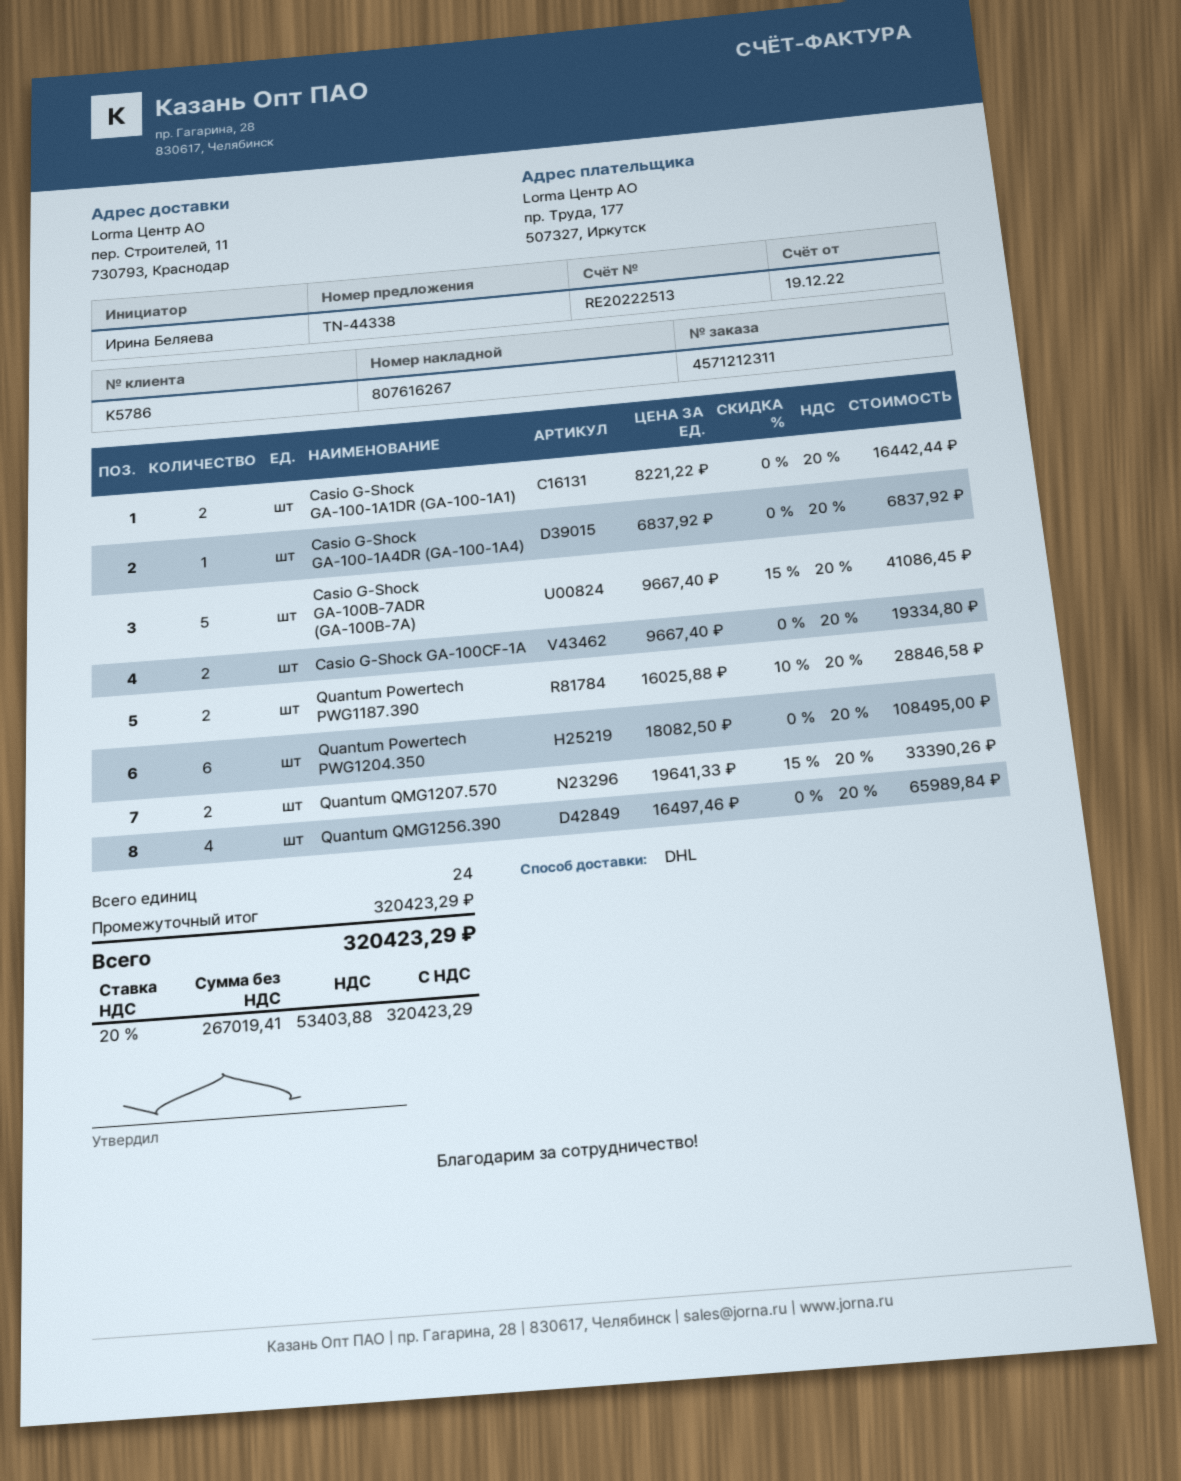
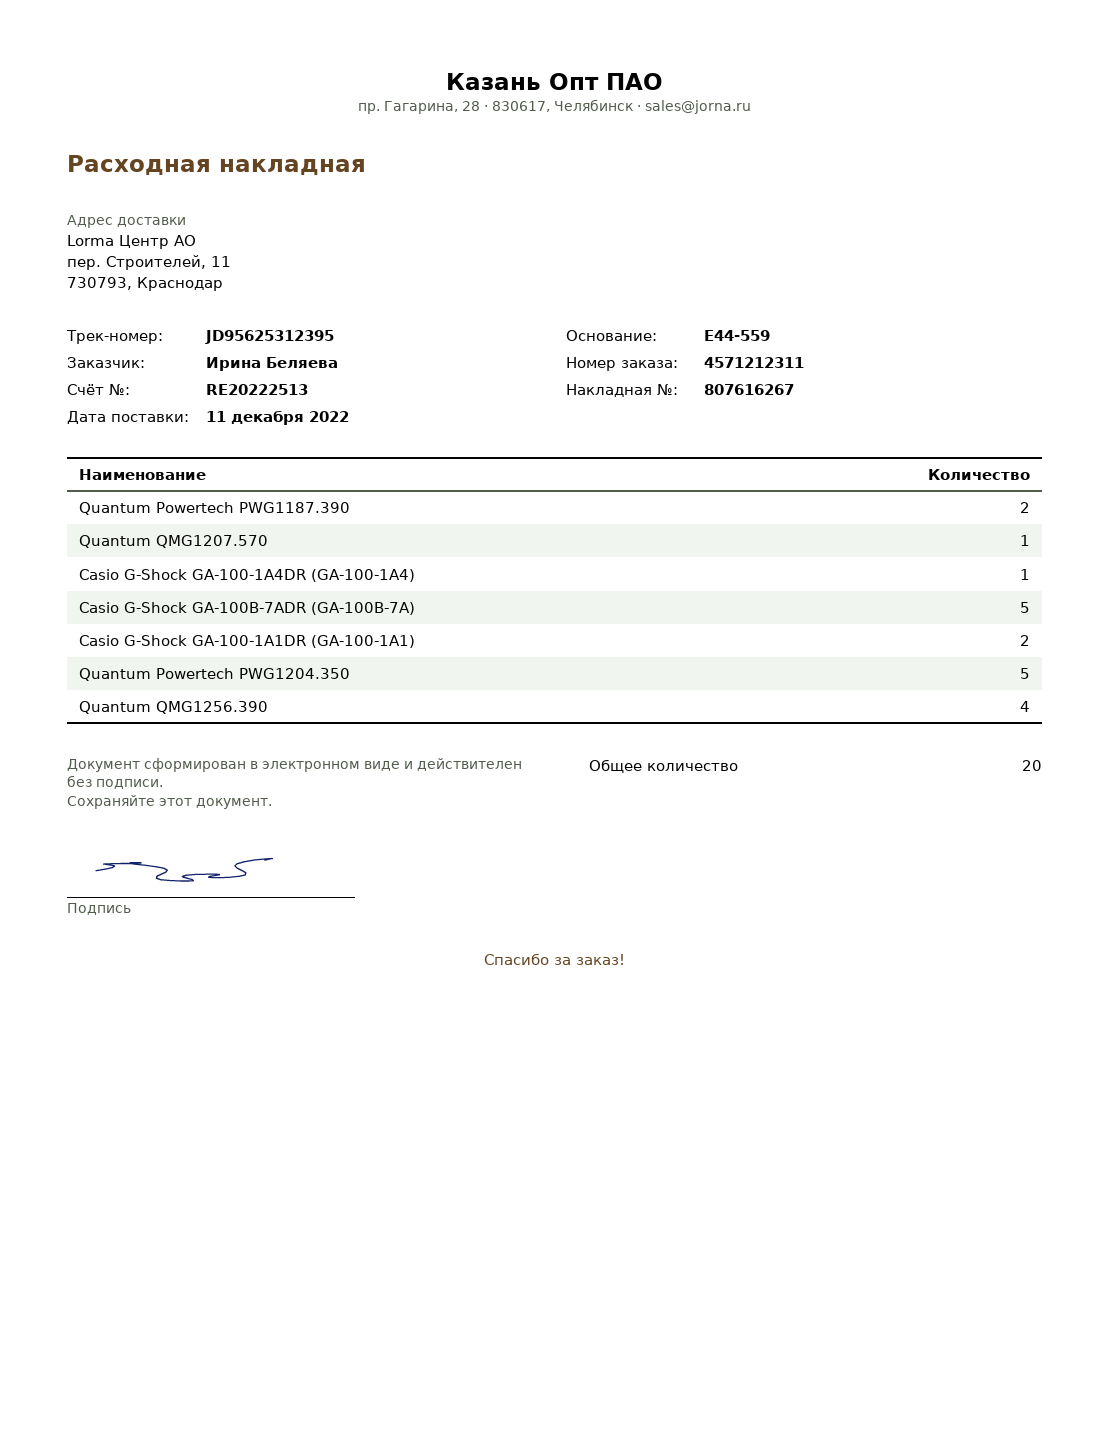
Casio G-Shock GA-100CF-1A: 2 -> none
Quantum Powertech PWG1204.350: 6 -> 5
Quantum QMG1207.570: 2 -> 1
total quantity: 24 -> 20

